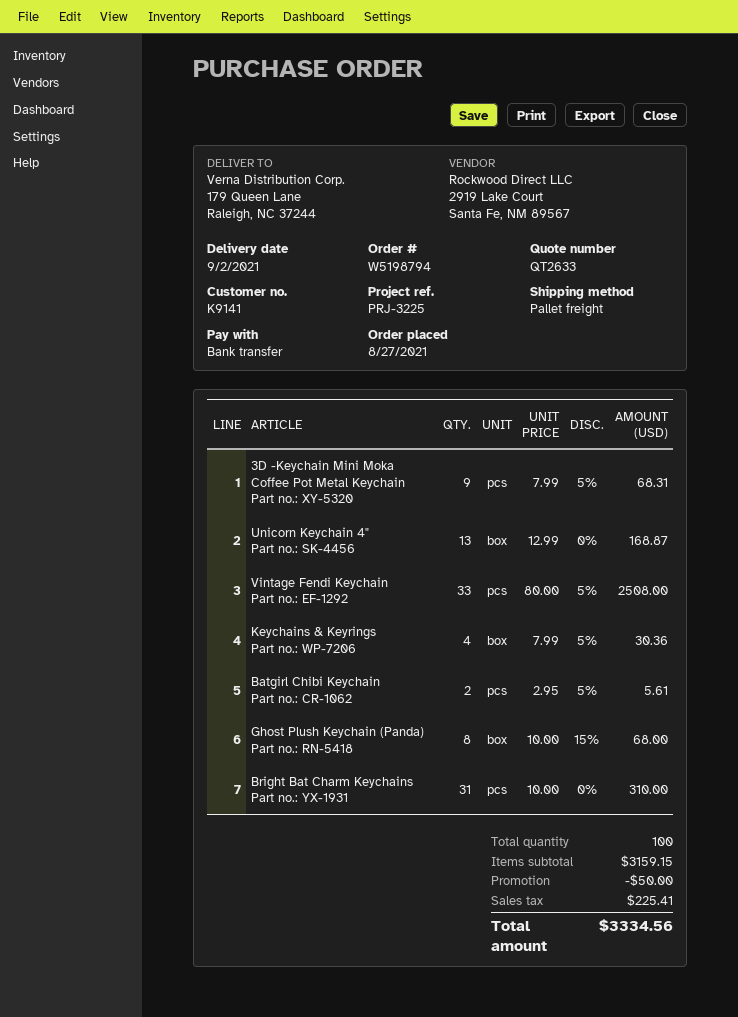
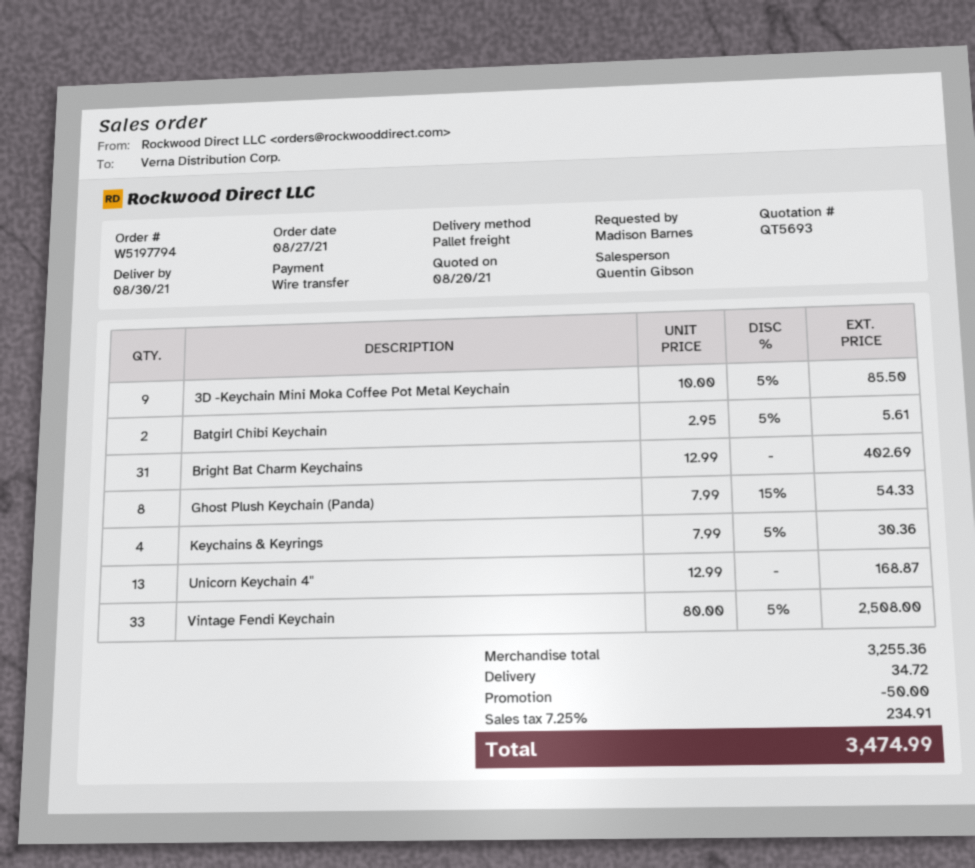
quote number: QT2633 -> QT5693
order number: W5198794 -> W5197794
delivery date: 2021-09-02 -> 2021-08-30
3D -Keychain Mini Moka Coffee Pot Metal Keychain: 9 x 7.99 - 5% = 68.31 -> 9 x 10.00 - 5% = 85.50
Ghost Plush Keychain (Panda): 8 x 10.00 - 15% = 68.00 -> 8 x 7.99 - 15% = 54.33
Bright Bat Charm Keychains: 31 x 10.00 = 310.00 -> 31 x 12.99 = 402.69
subtotal: 3159.15 -> 3255.36
shipping: none -> 34.72
tax: 225.41 -> 234.91
total: 3334.56 -> 3474.99

